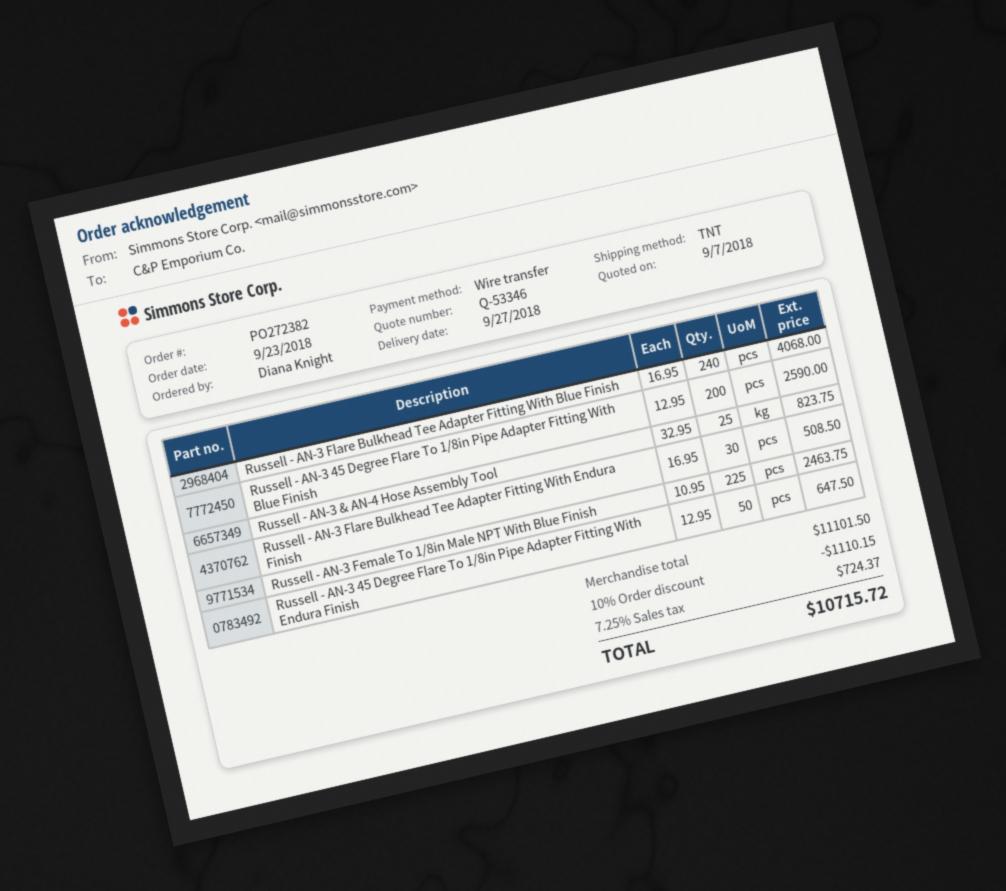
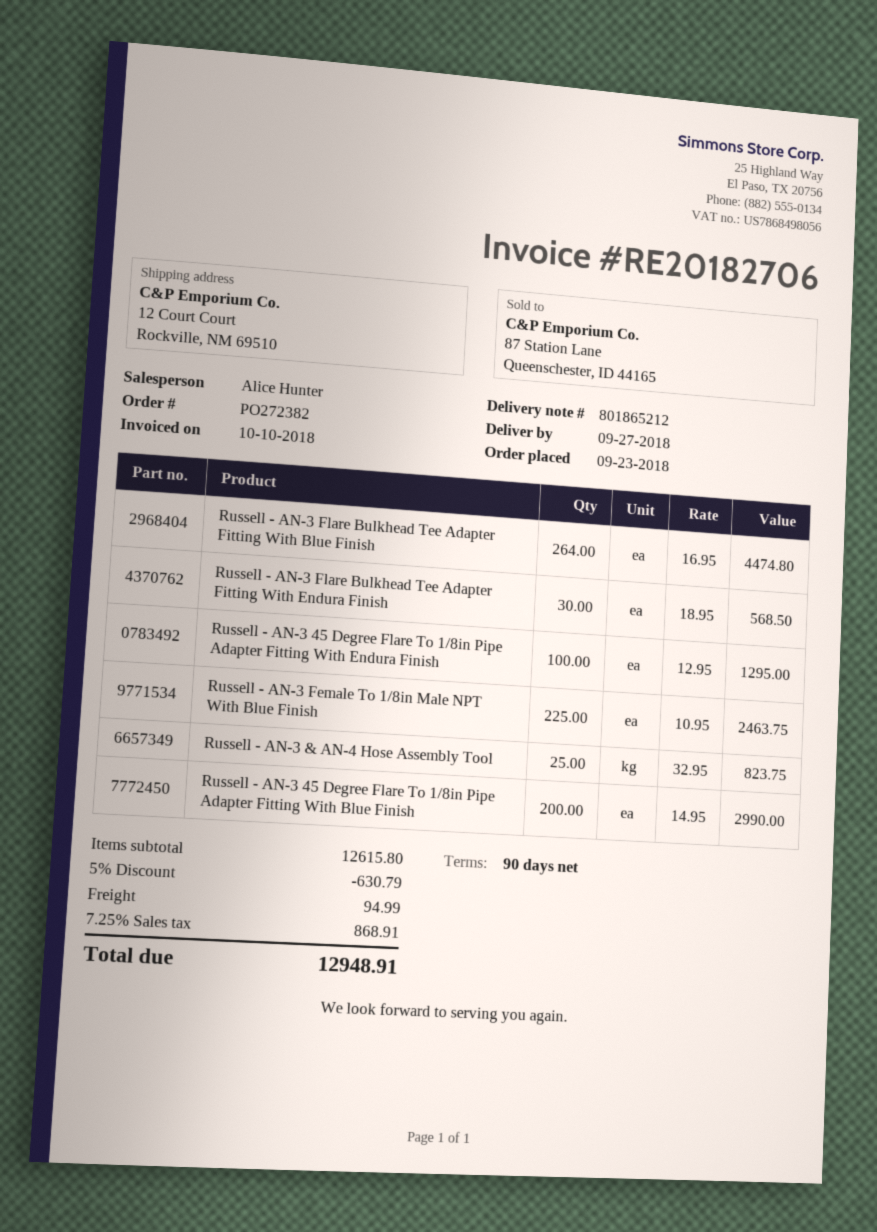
Russell - AN-3 Flare Bulkhead Tee Adapter Fitting With Blue Finish: 240 x 16.95 = 4068.00 -> 264 x 16.95 = 4474.80
Russell - AN-3 45 Degree Flare To 1/8in Pipe Adapter Fitting With Blue Finish: 200 x 12.95 = 2590.00 -> 200 x 14.95 = 2990.00
Russell - AN-3 Flare Bulkhead Tee Adapter Fitting With Endura Finish: 30 x 16.95 = 508.50 -> 30 x 18.95 = 568.50
Russell - AN-3 45 Degree Flare To 1/8in Pipe Adapter Fitting With Endura Finish: 50 x 12.95 = 647.50 -> 100 x 12.95 = 1295.00
subtotal: 11101.50 -> 12615.80
discount: 10% = 1110.15 -> 5% = 630.79
shipping: none -> 94.99
tax: 7.25% = 724.37 -> 7.25% = 868.91
total: 10715.72 -> 12948.91

